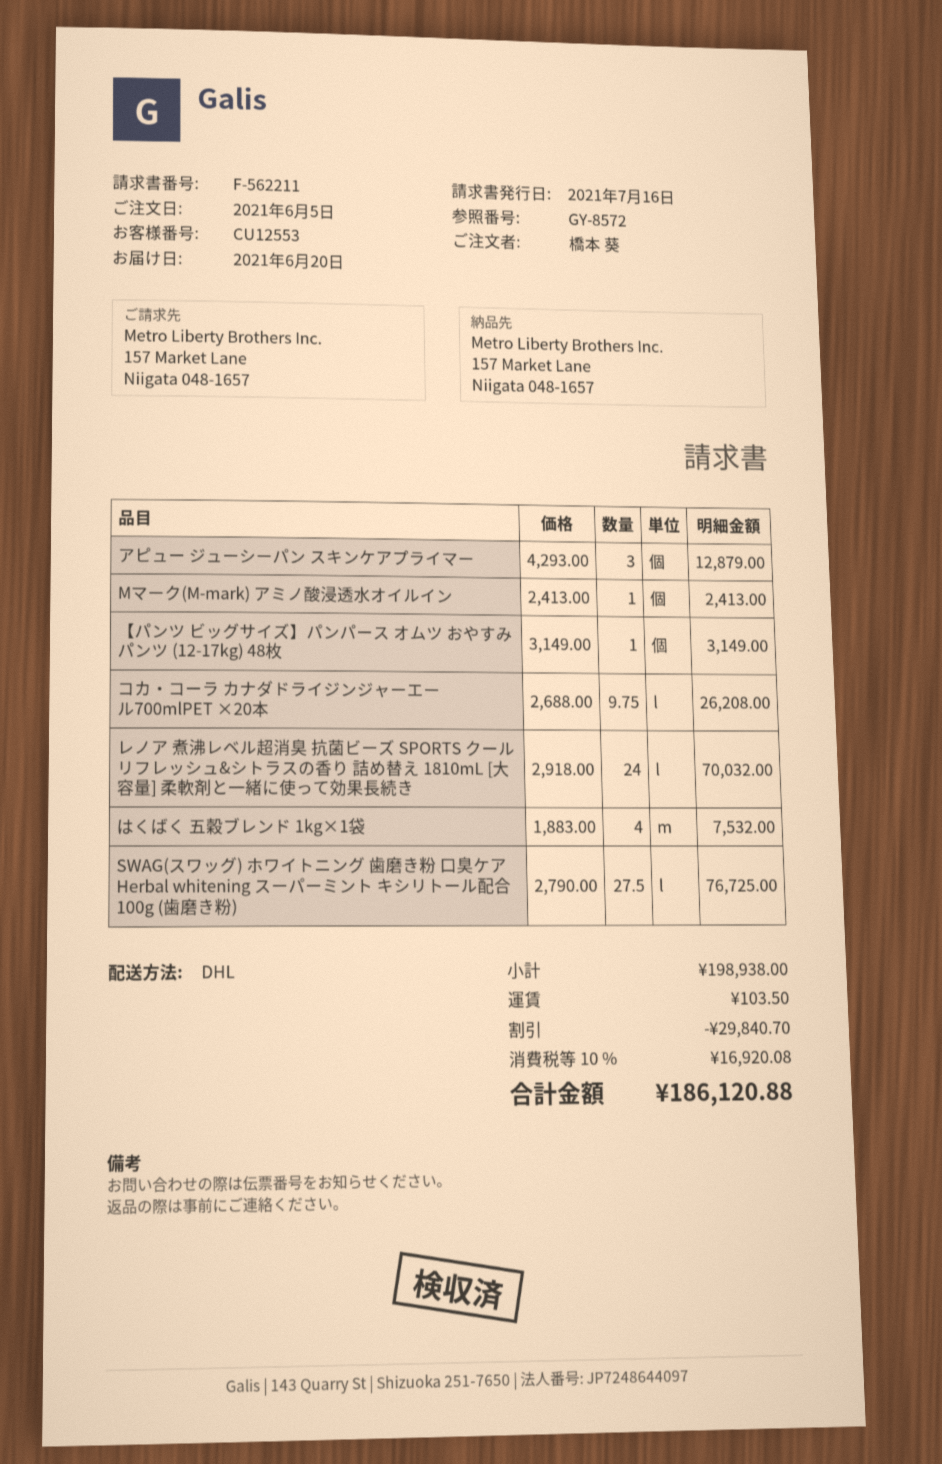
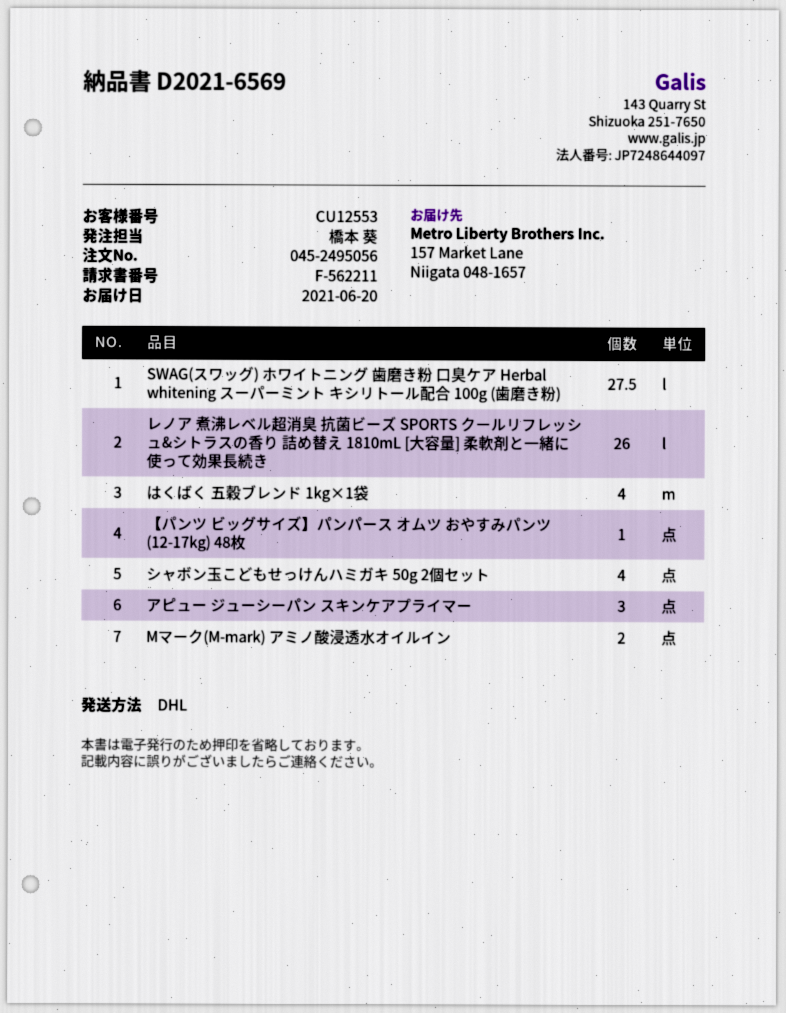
Mマーク(M-mark) アミノ酸浸透水オイルイン: 1 -> 2
コカ・コーラ カナダドライジンジャーエール700mlPET ×20本: 9.75 -> none
レノア 煮沸レベル超消臭 抗菌ビーズ SPORTS クールリフレッシュ&シトラスの香り 詰め替え 1810mL [大容量] 柔軟剤と一緒に使って効果長続き: 24 -> 26
シャボン玉こどもせっけんハミガキ 50g 2個セット: none -> 4

